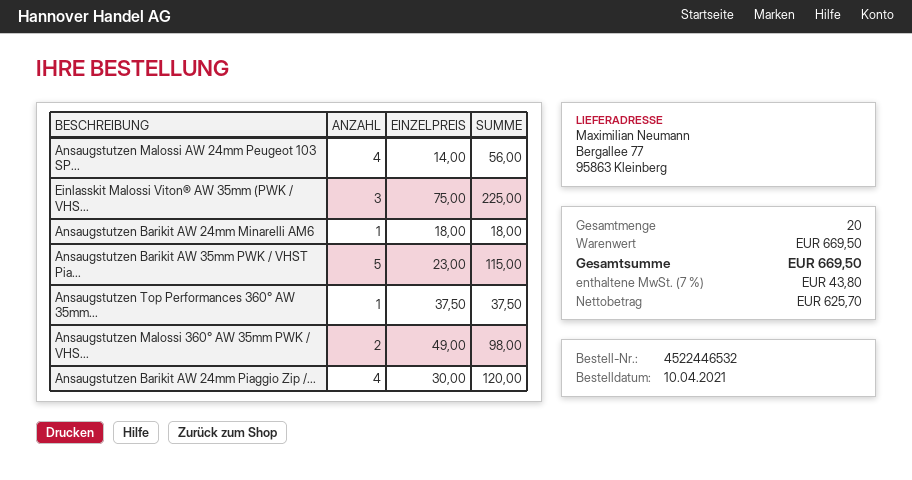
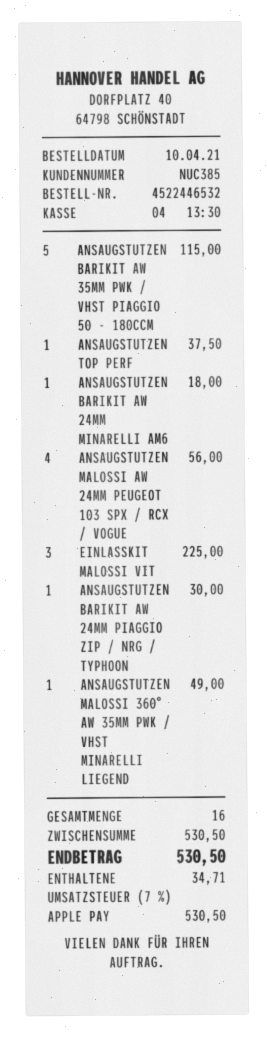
Ansaugstutzen Malossi 360° AW 35mm PWK / VHS...: 2 for 98.00 -> 1 for 49.00
Ansaugstutzen Barikit AW 24mm Piaggio Zip /...: 4 for 120.00 -> 1 for 30.00
total quantity: 20 -> 16
subtotal: 669.50 -> 530.50
tax: 7% = 43.80 -> 7% = 34.71
total: 669.50 -> 530.50

